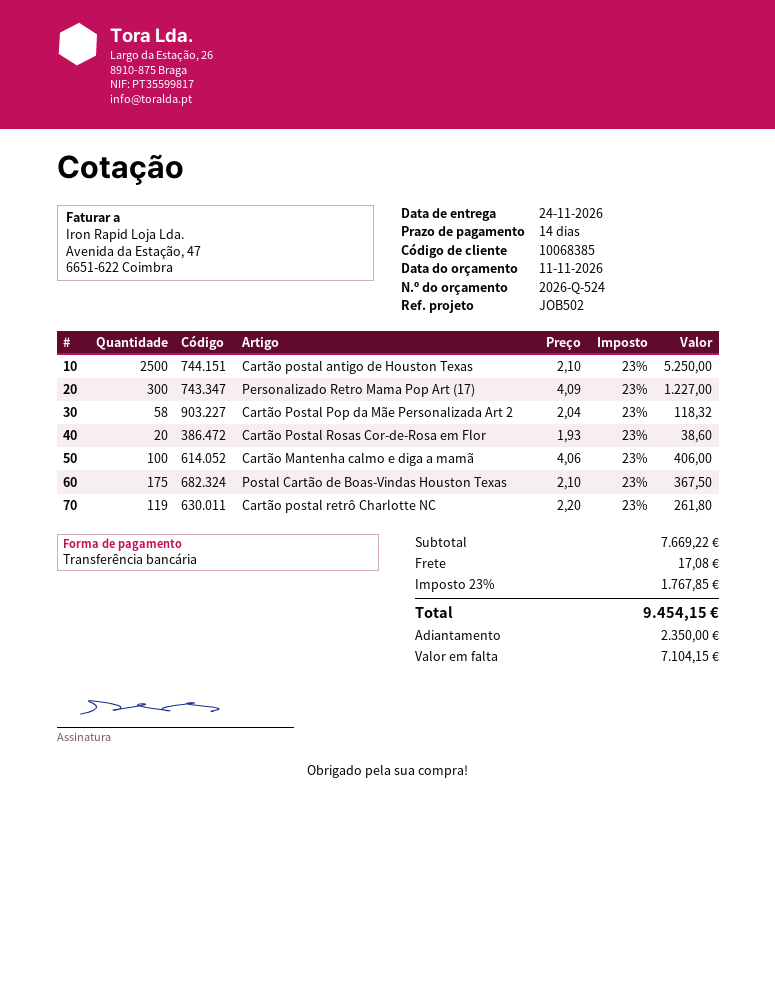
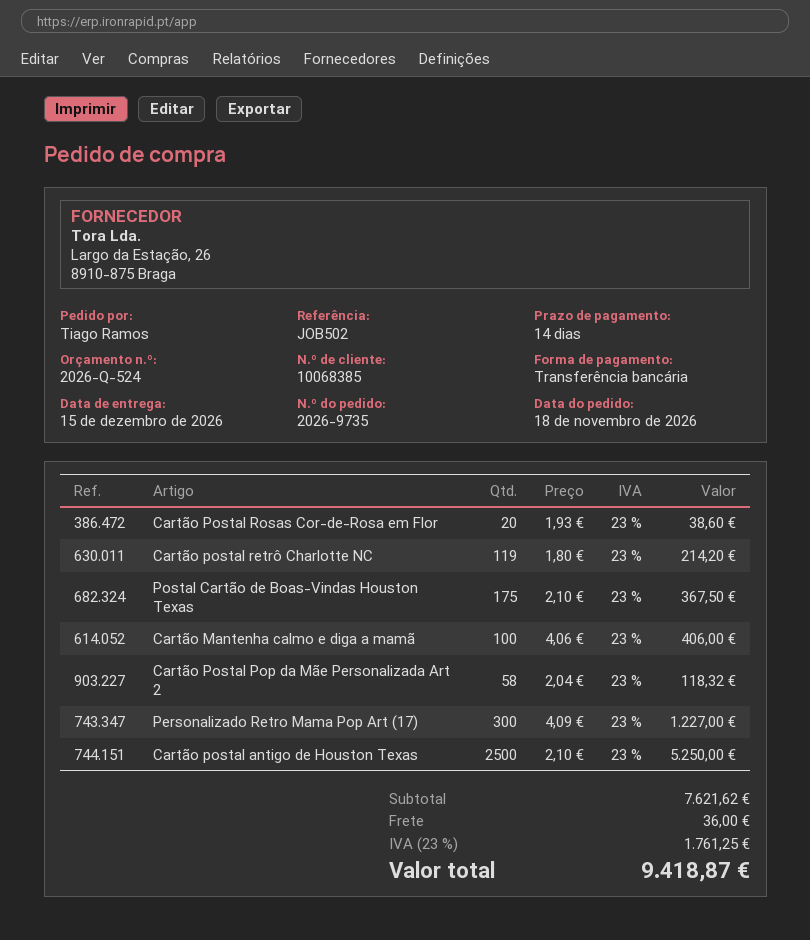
delivery date: 2026-11-24 -> 2026-12-15
Cartão postal retrô Charlotte NC: 119 x 2.20 = 261.80 -> 119 x 1.80 = 214.20
subtotal: 7669.22 -> 7621.62
shipping: 17.08 -> 36.00
tax: 23% = 1767.85 -> 23% = 1761.25
total: 9454.15 -> 9418.87

